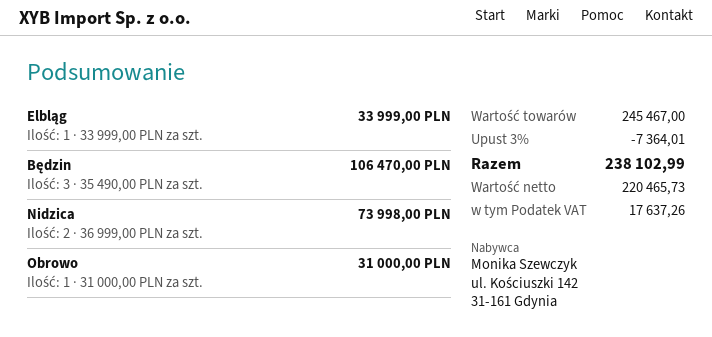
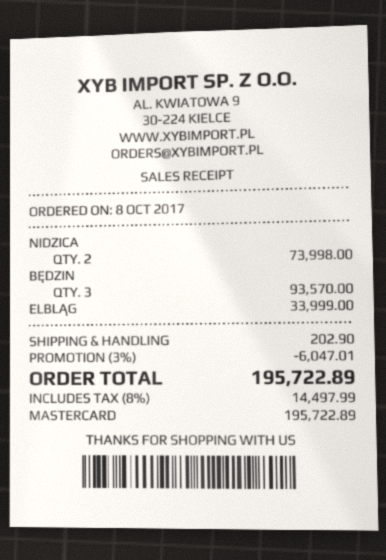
Będzin: 3 for 106470.00 -> 3 for 93570.00
Obrowo: 1 for 31000.00 -> none
discount: 3% = 7364.01 -> 3% = 6047.01
shipping: none -> 202.90
tax: 17637.26 -> 14497.99
total: 238102.99 -> 195722.89

